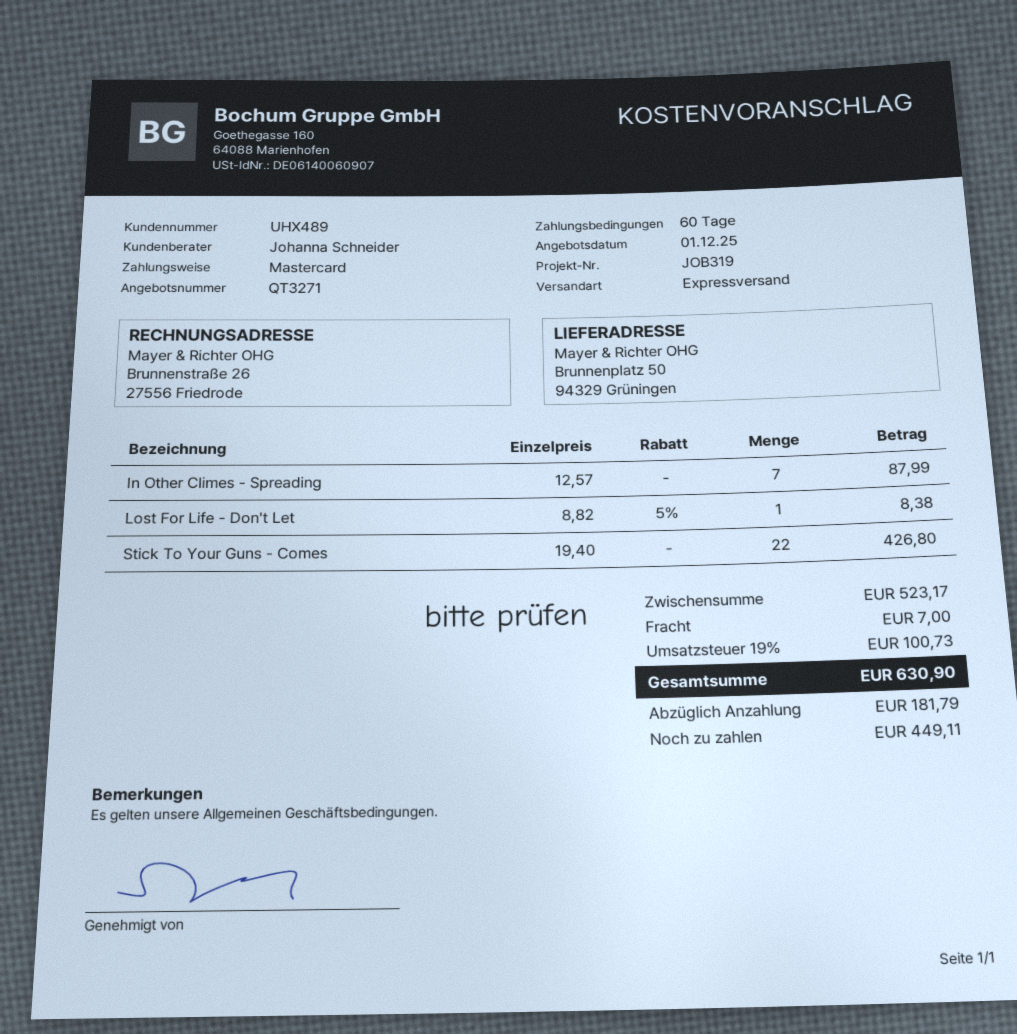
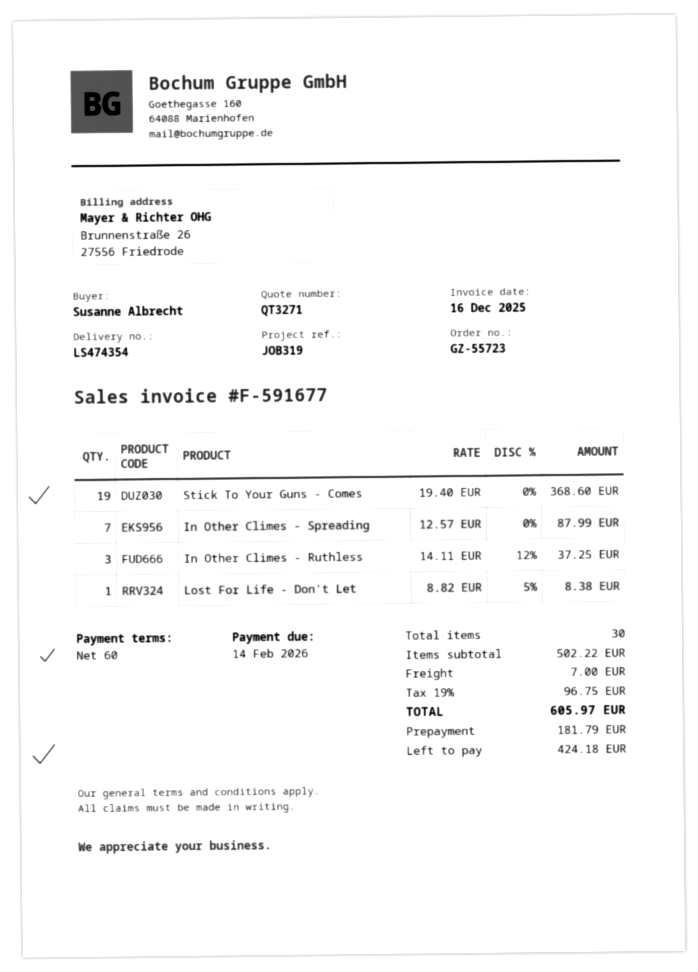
Stick To Your Guns - Comes: 22 x 19.40 = 426.80 -> 19 x 19.40 = 368.60
In Other Climes - Ruthless: none -> 3 x 14.11 - 12% = 37.25
subtotal: 523.17 -> 502.22
tax: 19% = 100.73 -> 19% = 96.75
total: 630.90 -> 605.97
balance: 449.11 -> 424.18

